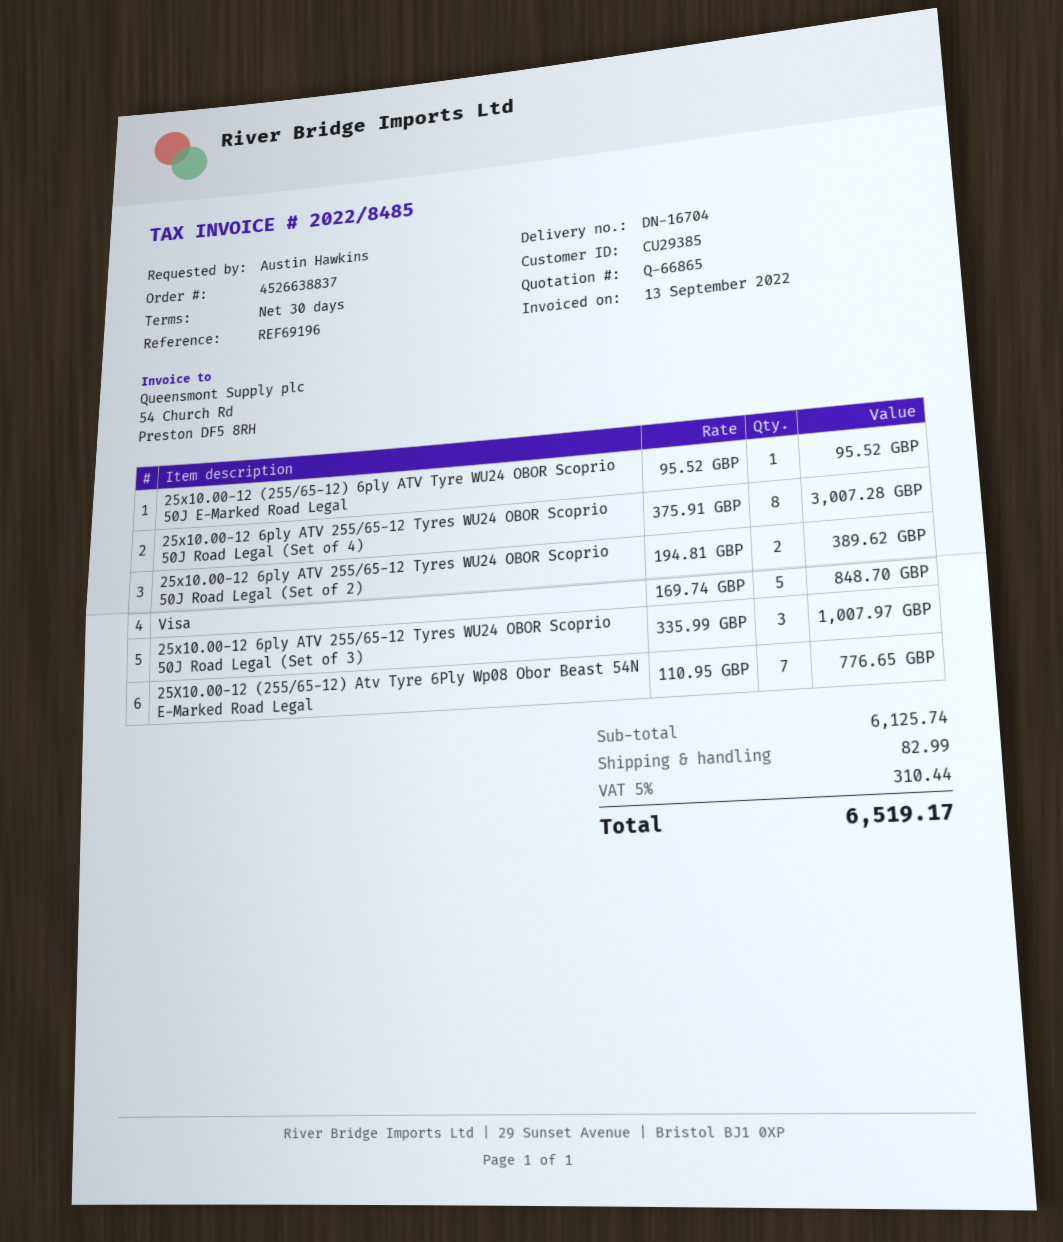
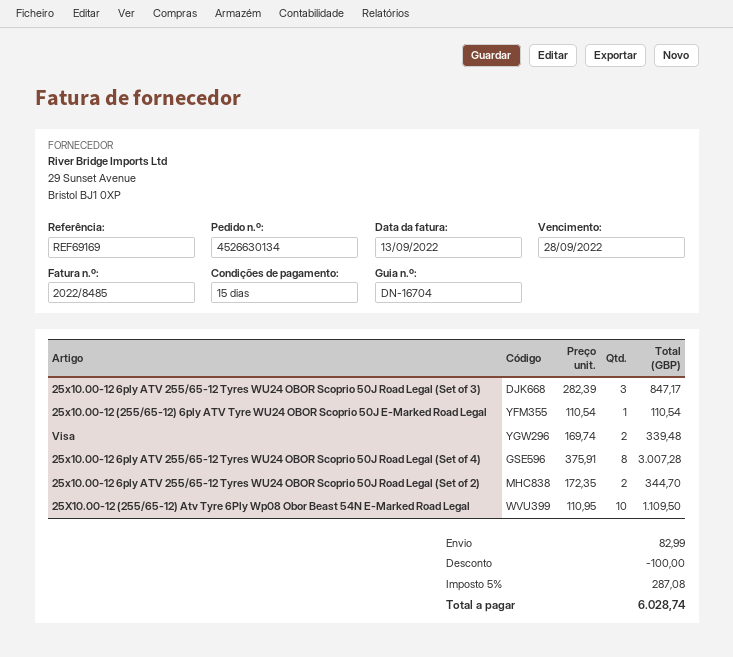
order number: 4526638837 -> 4526630134
payment terms: 30 days -> 15 days
reference: REF69196 -> REF69169
25x10.00-12 (255/65-12) 6ply ATV Tyre WU24 OBOR Scoprio 50J E-Marked Road Legal: 1 x 95.52 = 95.52 -> 1 x 110.54 = 110.54
25x10.00-12 6ply ATV 255/65-12 Tyres WU24 OBOR Scoprio 50J Road Legal (Set of 2): 2 x 194.81 = 389.62 -> 2 x 172.35 = 344.70
Visa: 5 x 169.74 = 848.70 -> 2 x 169.74 = 339.48
25x10.00-12 6ply ATV 255/65-12 Tyres WU24 OBOR Scoprio 50J Road Legal (Set of 3): 3 x 335.99 = 1007.97 -> 3 x 282.39 = 847.17
25X10.00-12 (255/65-12) Atv Tyre 6Ply Wp08 Obor Beast 54N E-Marked Road Legal: 7 x 110.95 = 776.65 -> 10 x 110.95 = 1109.50
discount: none -> 100.00
tax: 5% = 310.44 -> 5% = 287.08
total: 6519.17 -> 6028.74

